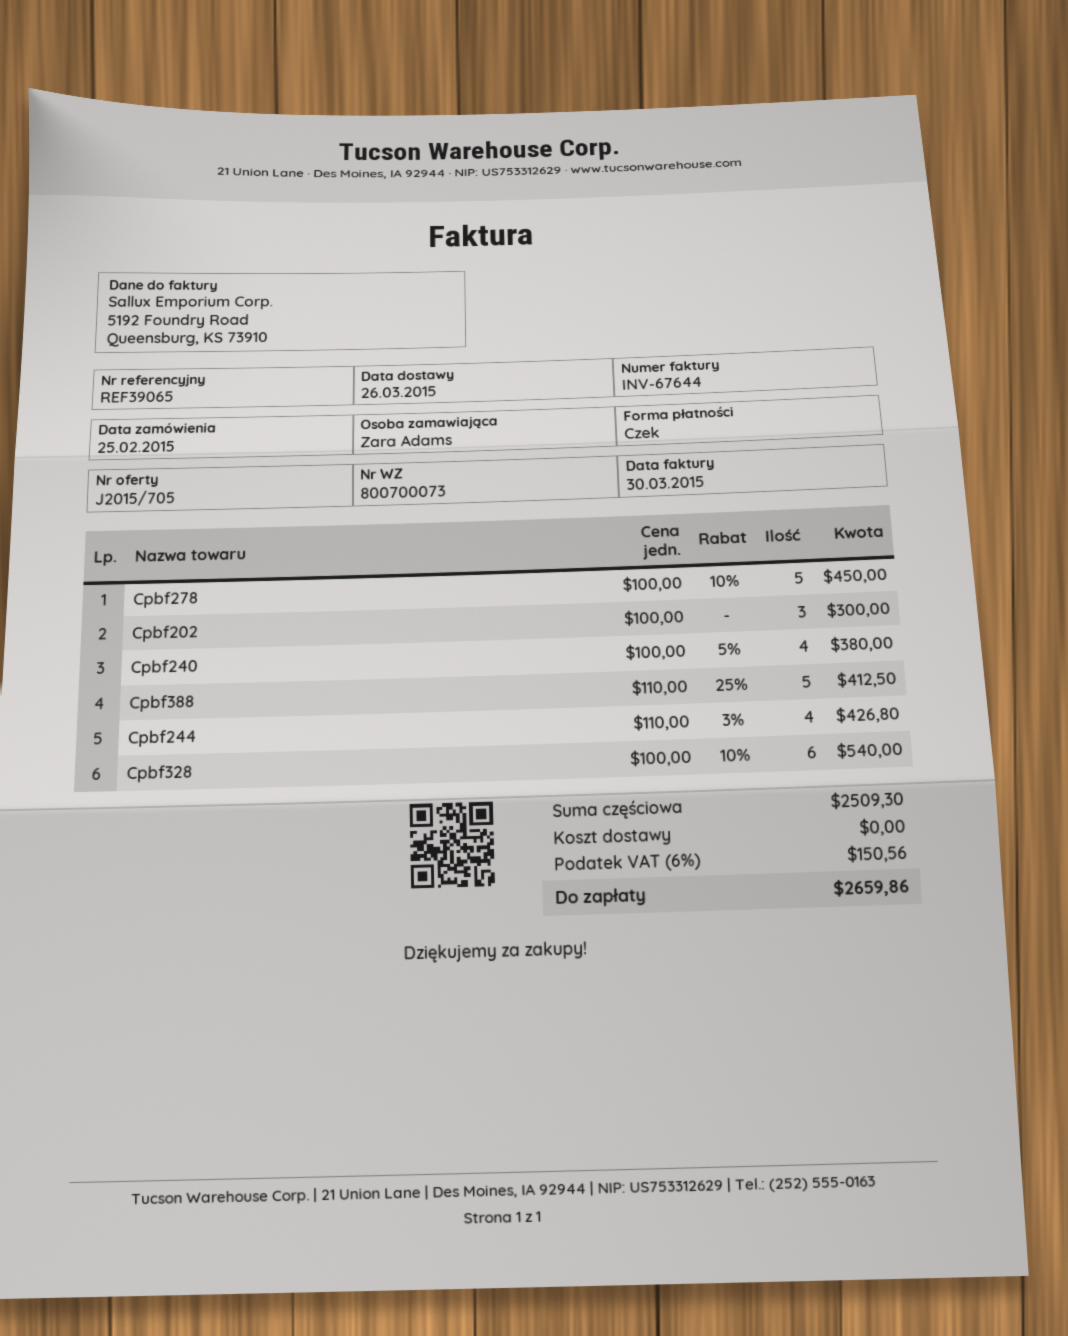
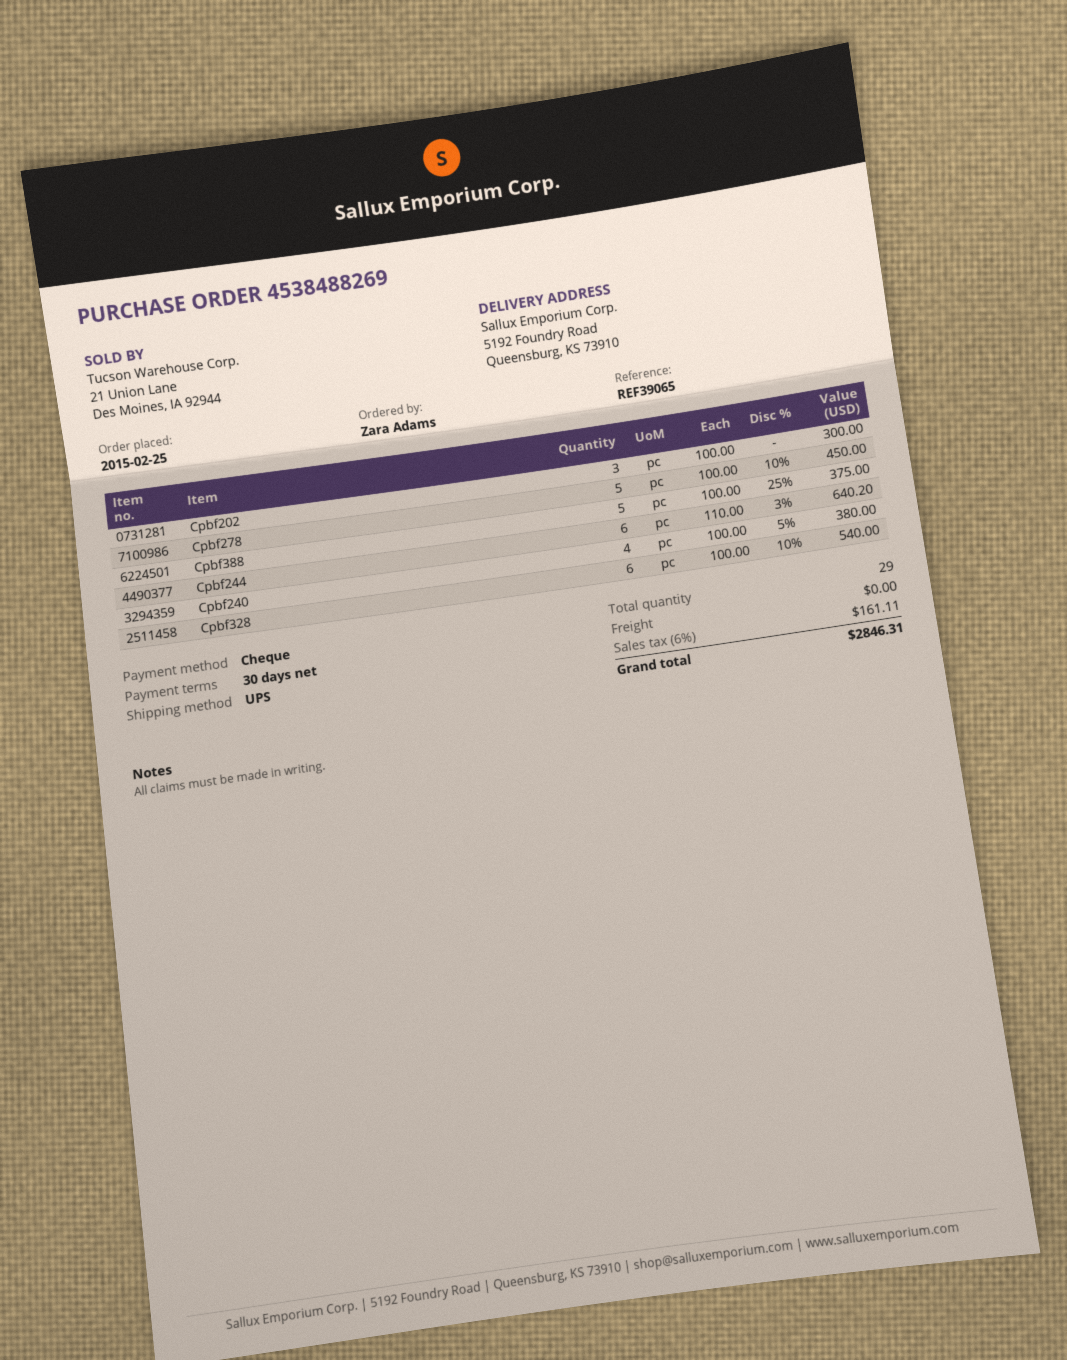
Cpbf388: 5 x 110.00 - 25% = 412.50 -> 5 x 100.00 - 25% = 375.00
Cpbf244: 4 x 110.00 - 3% = 426.80 -> 6 x 110.00 - 3% = 640.20
tax: 6% = 150.56 -> 6% = 161.11
total: 2659.86 -> 2846.31

